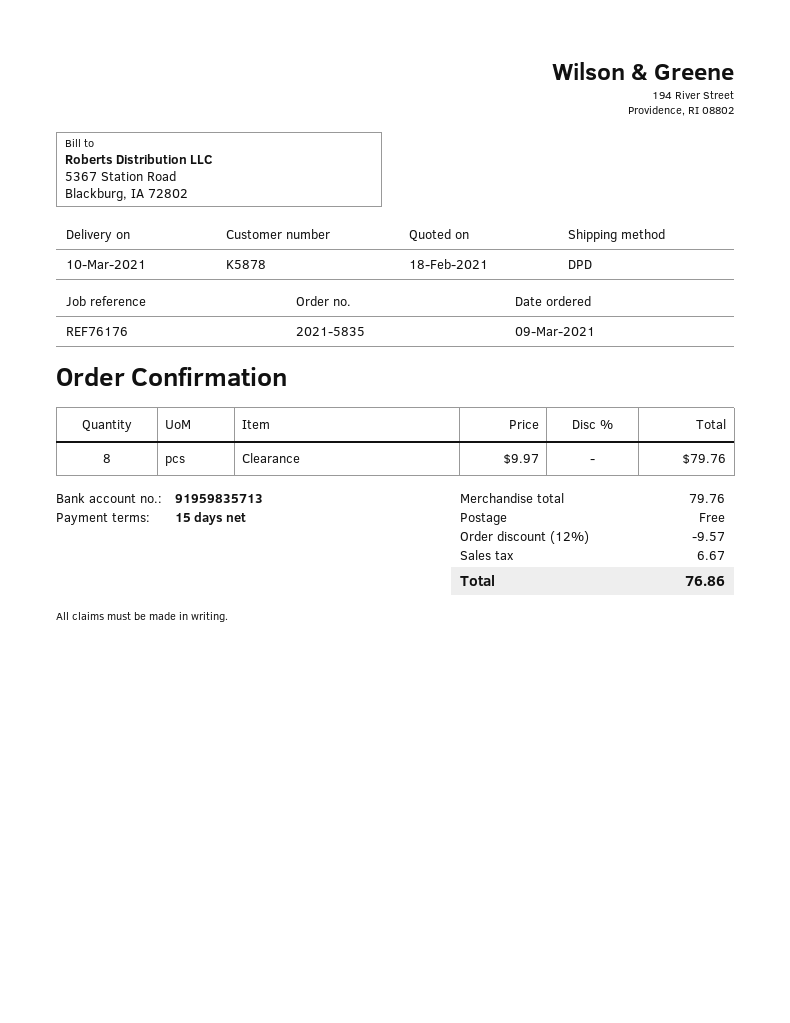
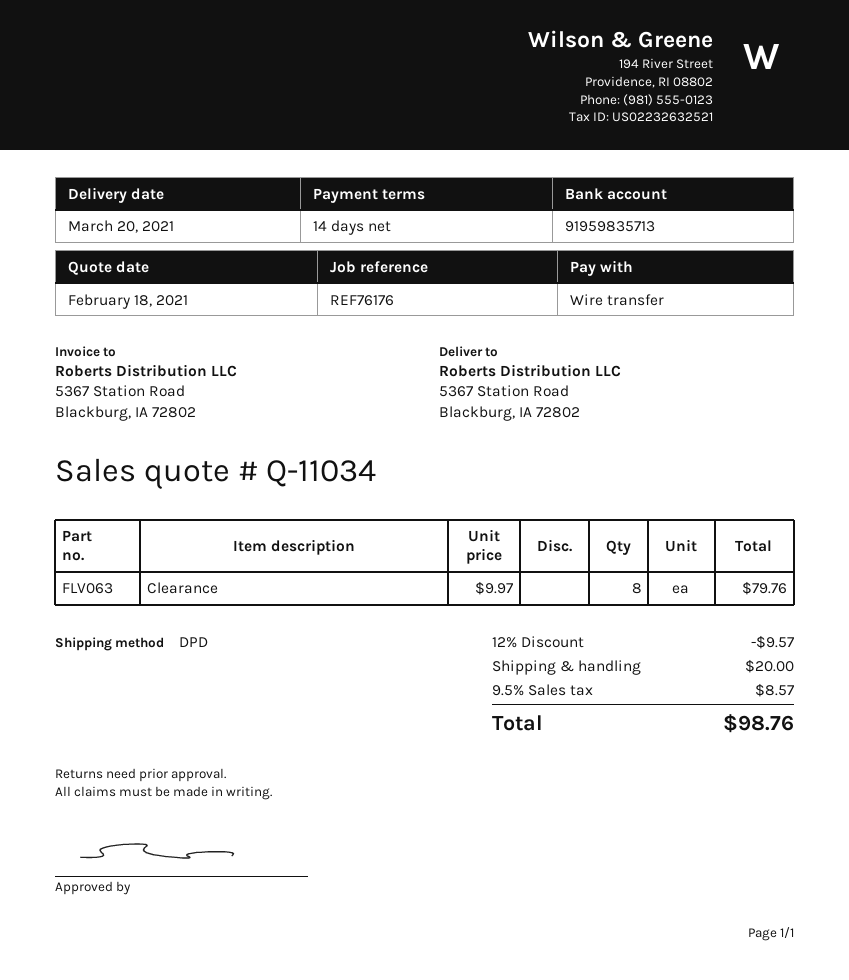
delivery date: 2021-03-10 -> 2021-03-20
payment terms: 15 days -> 14 days
shipping: 0.00 -> 20.00
tax: 6.67 -> 8.57
total: 76.86 -> 98.76

